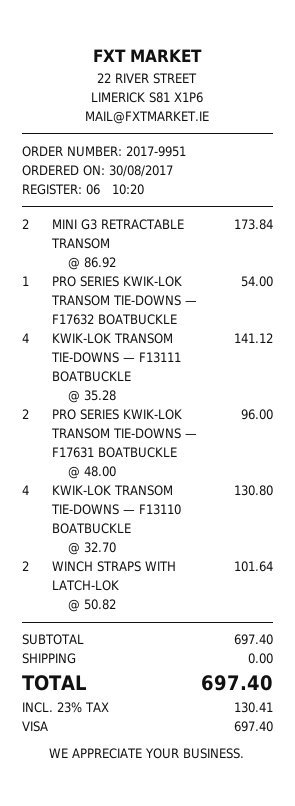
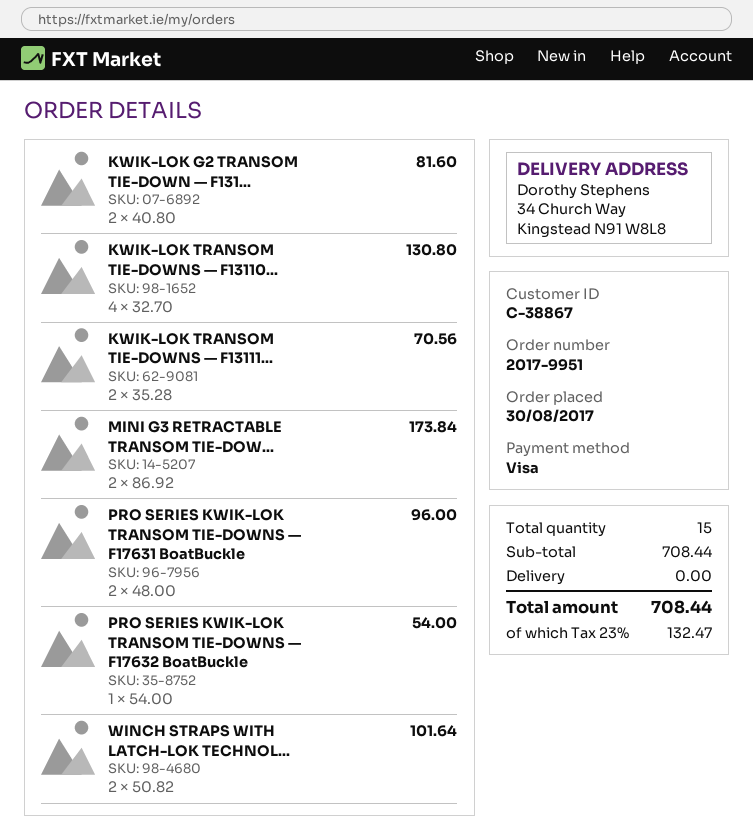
KWIK-LOK TRANSOM TIE-DOWNS — F13111 BOATBUCKLE: 4 x 35.28 = 141.12 -> 2 x 35.28 = 70.56
KWIK-LOK G2 TRANSOM TIE-DOWN — F131...: none -> 2 x 40.80 = 81.60
subtotal: 697.40 -> 708.44
tax: 23% = 130.41 -> 23% = 132.47
total: 697.40 -> 708.44

